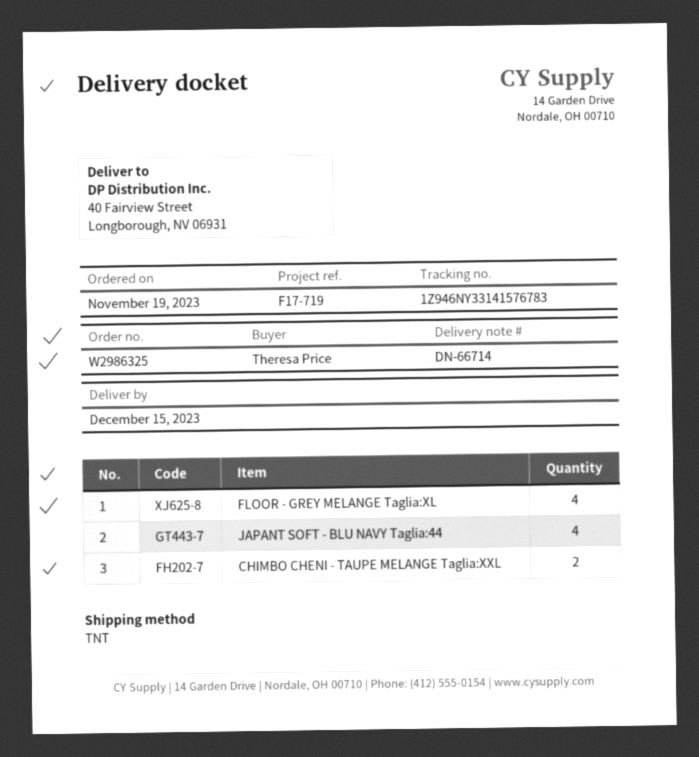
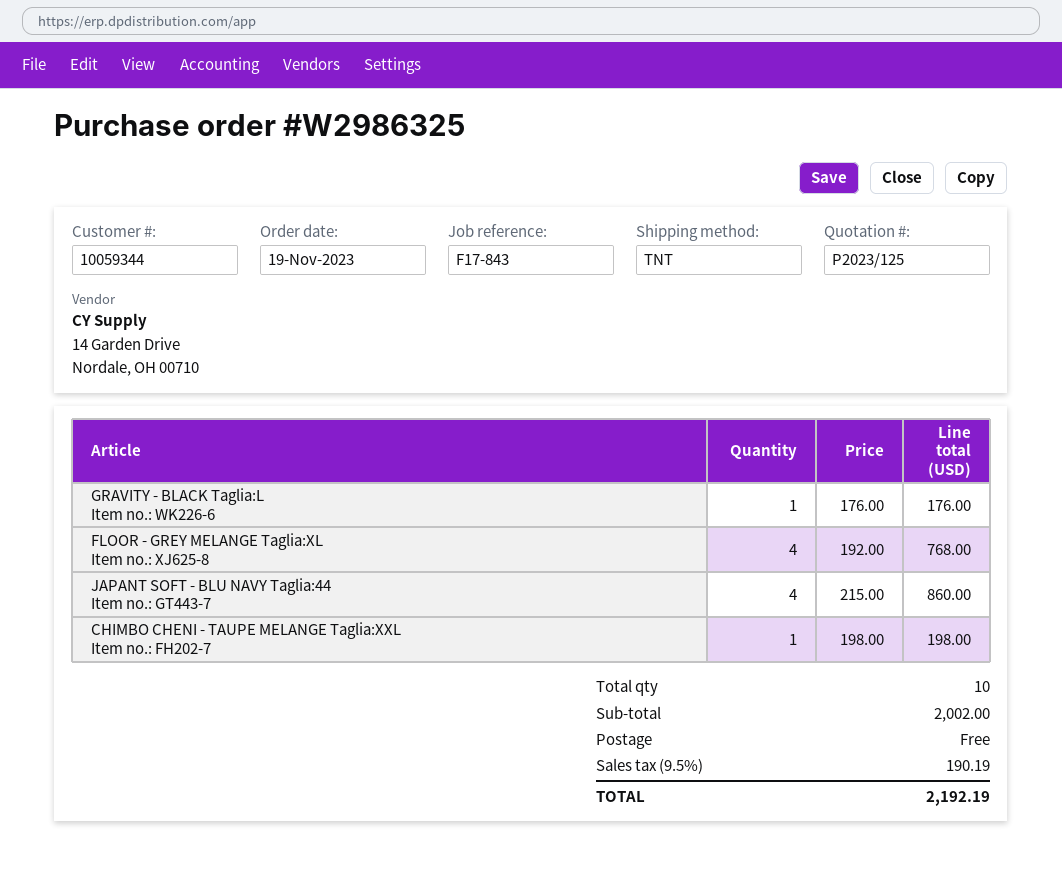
reference: F17-719 -> F17-843
CHIMBO CHENI - TAUPE MELANGE Taglia:XXL: 2 -> 1
GRAVITY - BLACK Taglia:L: none -> 1

